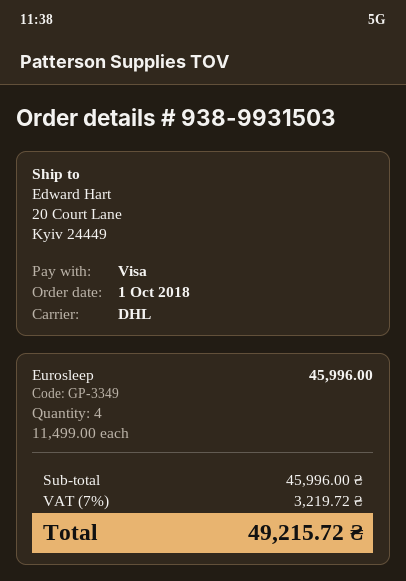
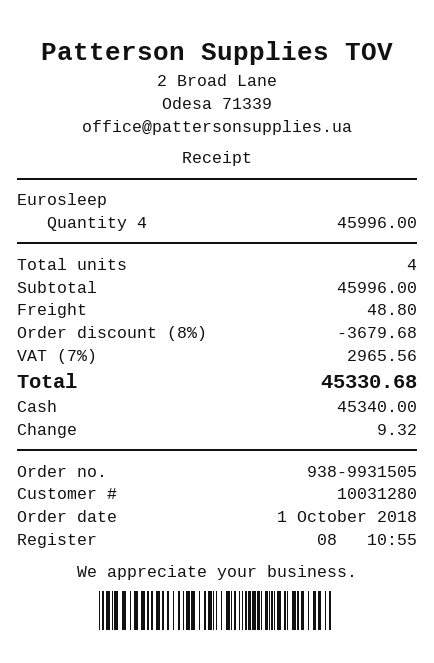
order number: 938-9931503 -> 938-9931505
payment method: Visa -> cash
discount: none -> 8% = 3679.68
shipping: none -> 48.80
tax: 7% = 3219.72 -> 7% = 2965.56
total: 49215.72 -> 45330.68

